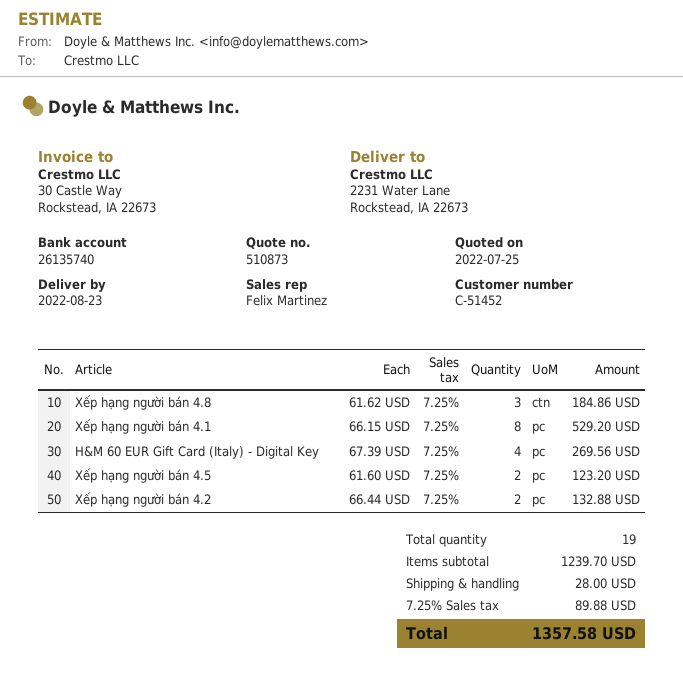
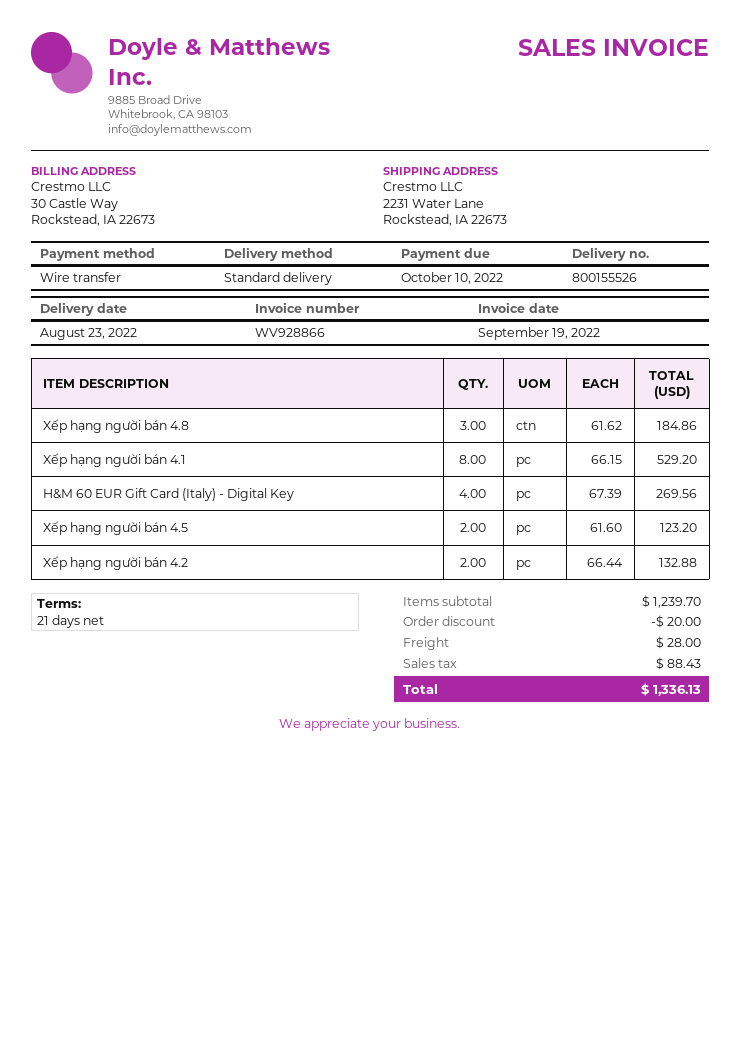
discount: none -> 20.00
tax: 89.88 -> 88.43
total: 1357.58 -> 1336.13

